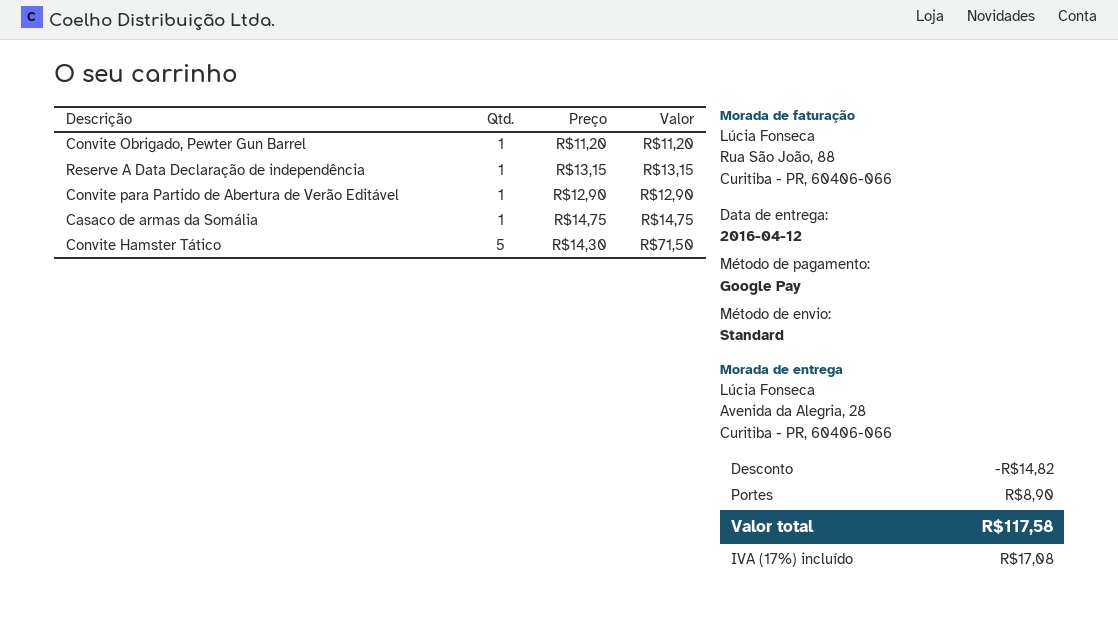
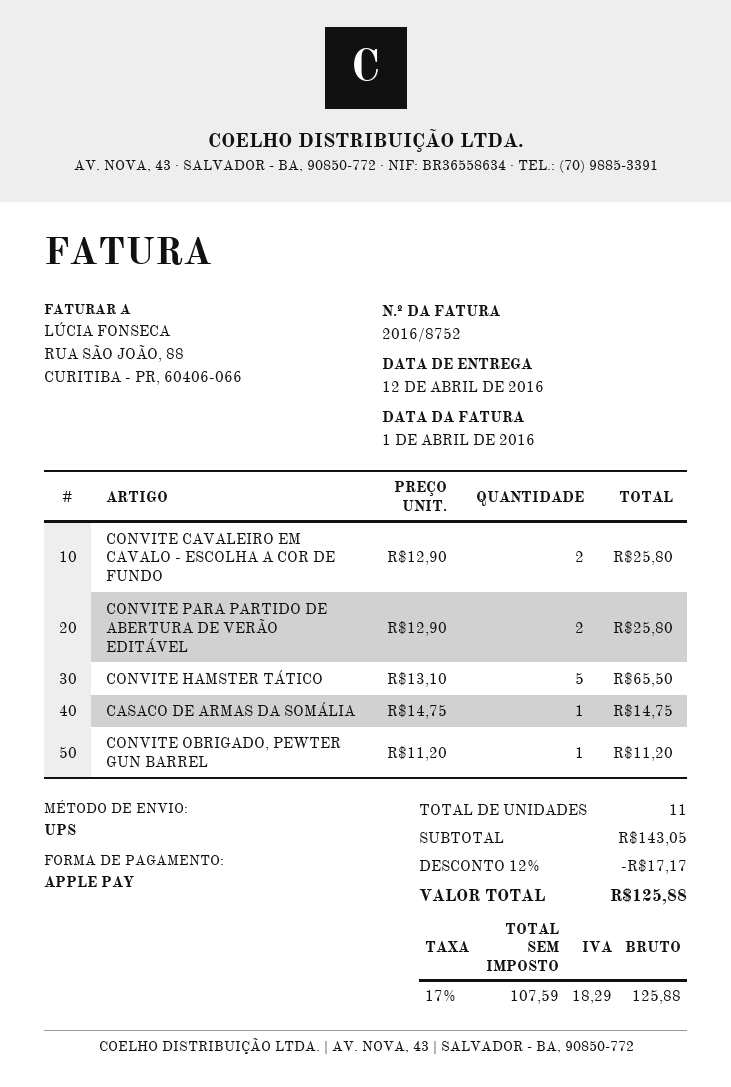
payment method: Google Pay -> Apple Pay
shipping method: standard -> UPS
Reserve A Data Declaração de independência: 1 x 13.15 = 13.15 -> none
Convite para Partido de Abertura de Verão Editável: 1 x 12.90 = 12.90 -> 2 x 12.90 = 25.80
Convite Hamster Tático: 5 x 14.30 = 71.50 -> 5 x 13.10 = 65.50
CONVITE CAVALEIRO EM CAVALO - ESCOLHA A COR DE FUNDO: none -> 2 x 12.90 = 25.80
discount: 14.82 -> 17.17
shipping: 8.90 -> none
tax: 17% = 17.08 -> 17% = 18.29
total: 117.58 -> 125.88

